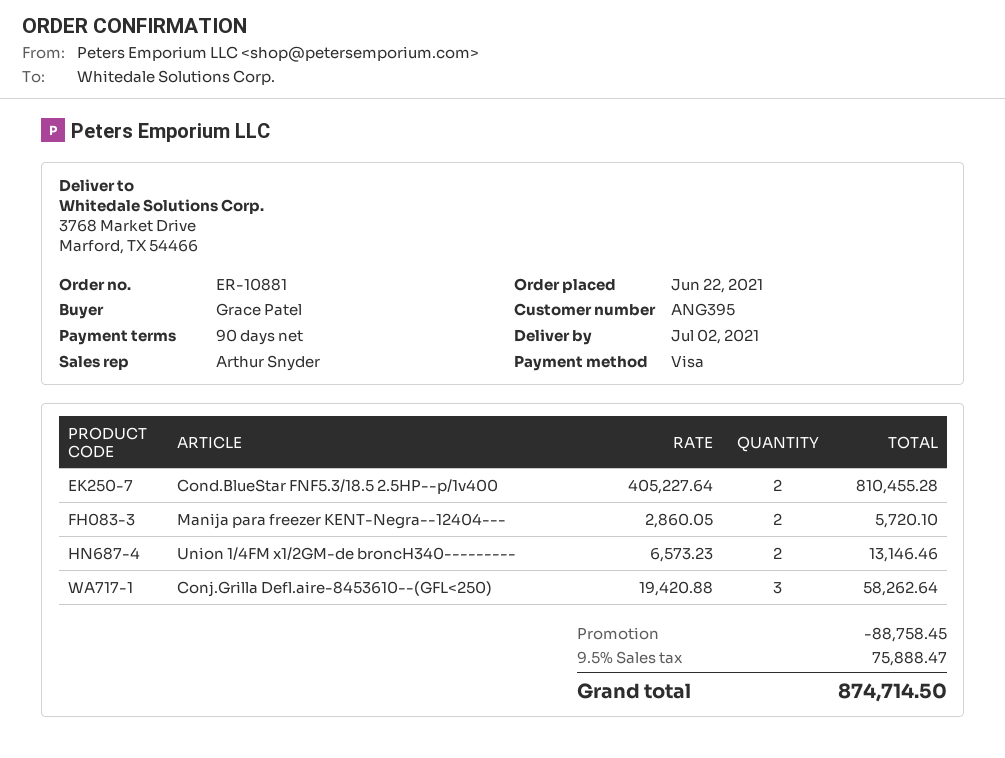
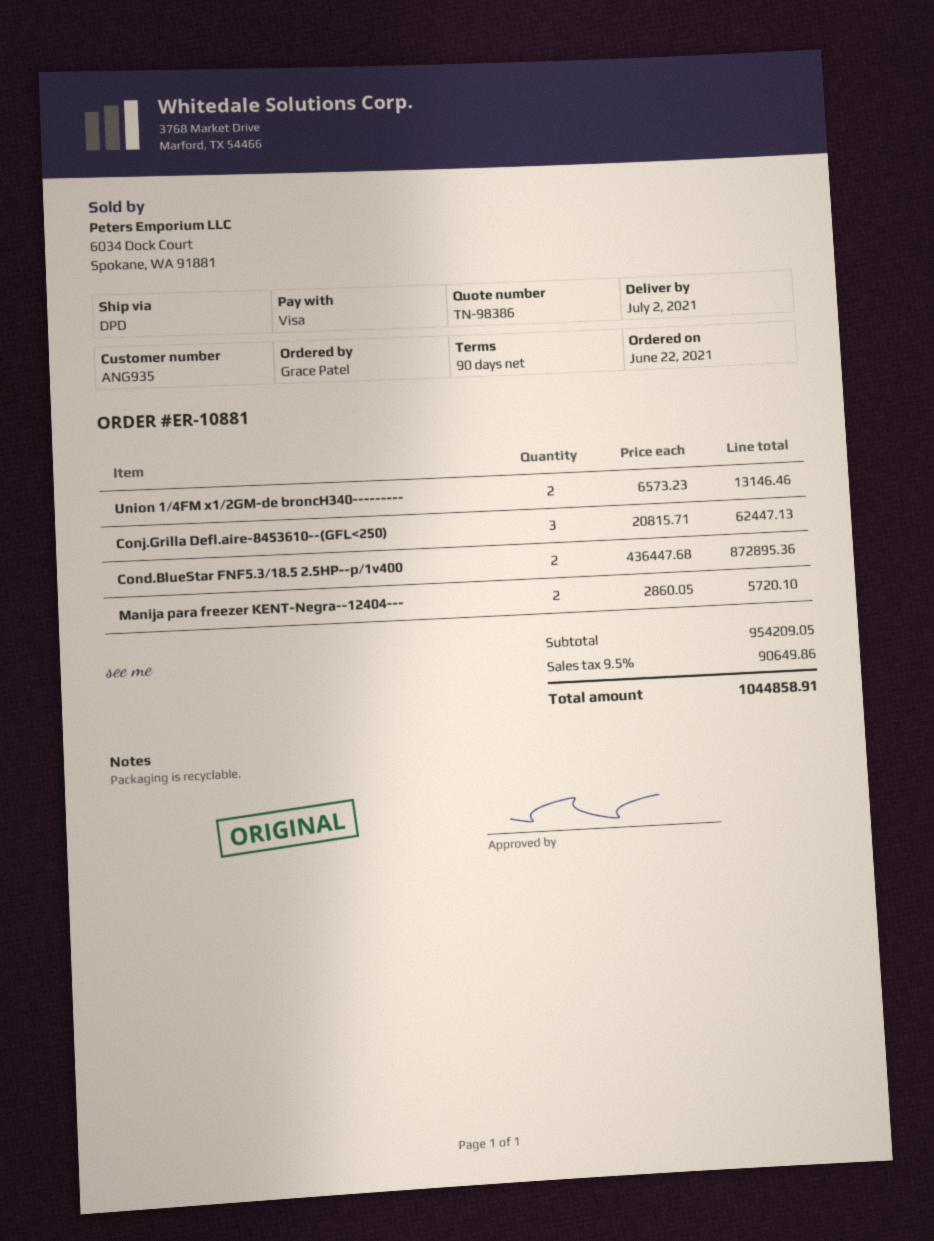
customer number: ANG395 -> ANG935
Cond.BlueStar FNF5.3/18.5 2.5HP--p/1v400: 2 x 405227.64 = 810455.28 -> 2 x 436447.68 = 872895.36
Conj.Grilla Defl.aire-8453610--(GFL<250): 3 x 19420.88 = 58262.64 -> 3 x 20815.71 = 62447.13
discount: 88758.45 -> none
tax: 9.5% = 75888.47 -> 9.5% = 90649.86
total: 874714.50 -> 1044858.91

